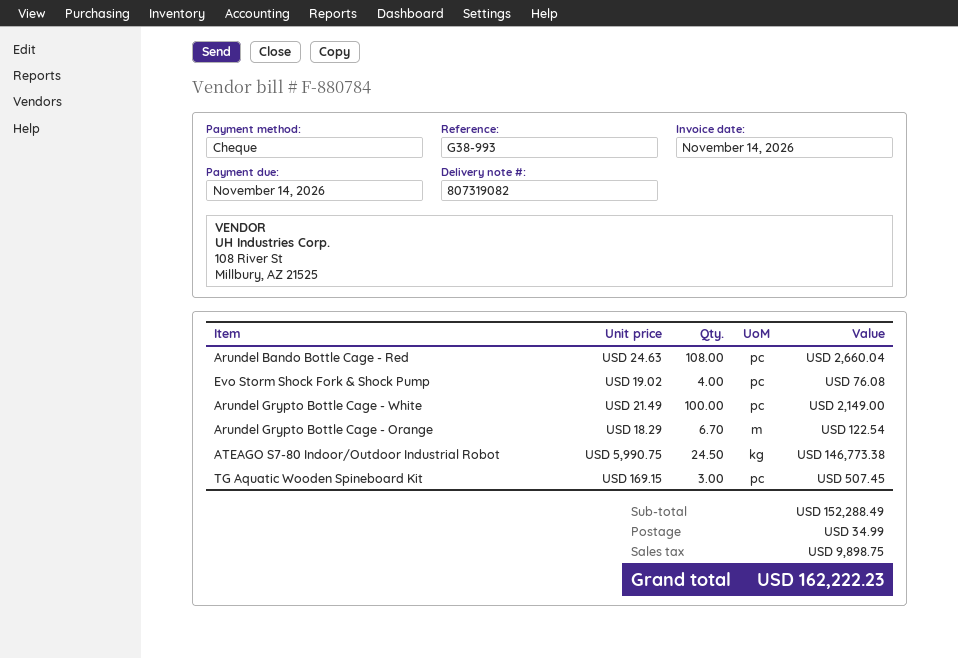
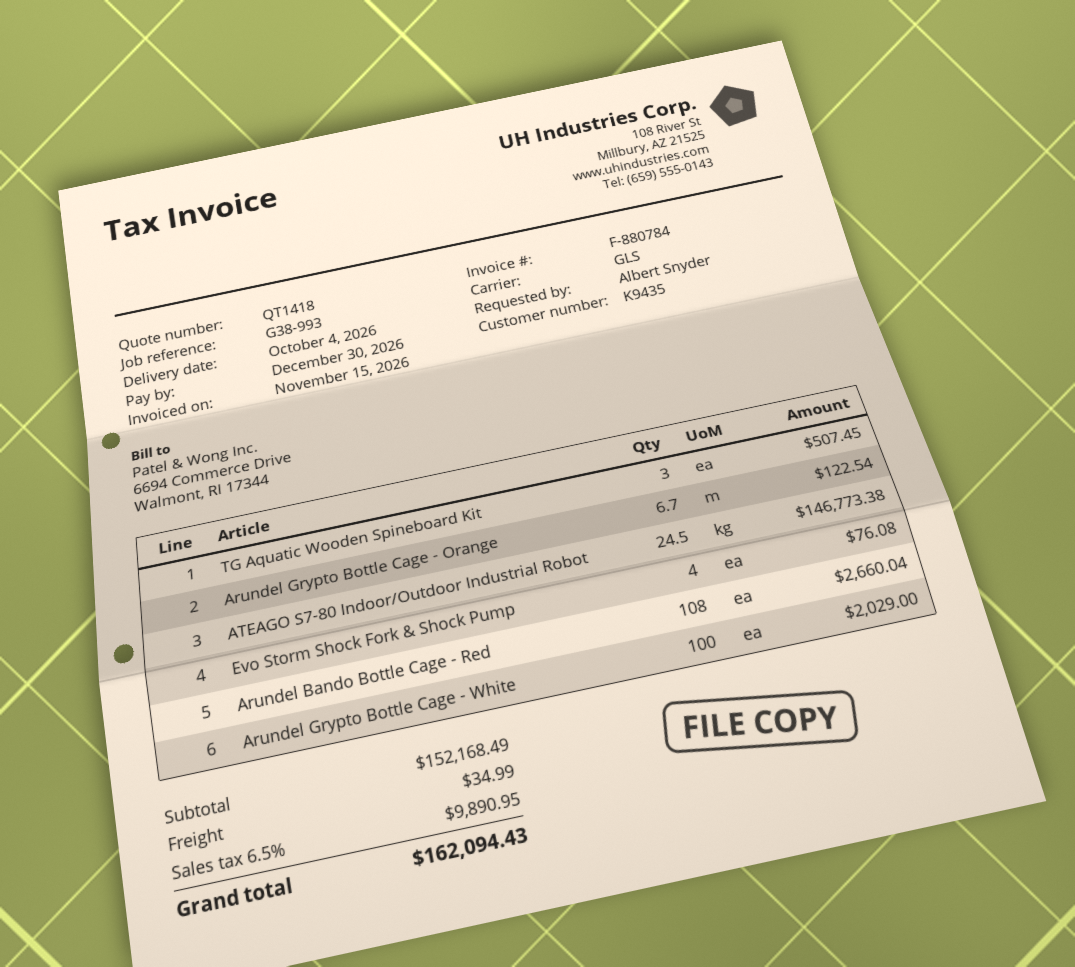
invoice date: 2026-11-14 -> 2026-11-15
due date: 2026-11-14 -> 2026-12-30
Arundel Grypto Bottle Cage - White: 100 for 2149.00 -> 100 for 2029.00
subtotal: 152288.49 -> 152168.49
tax: 9898.75 -> 9890.95
total: 162222.23 -> 162094.43

